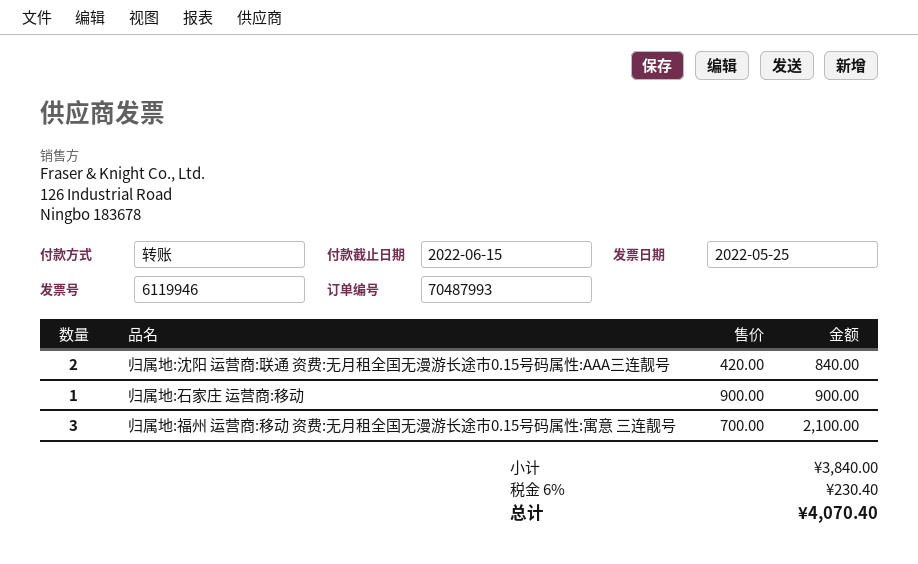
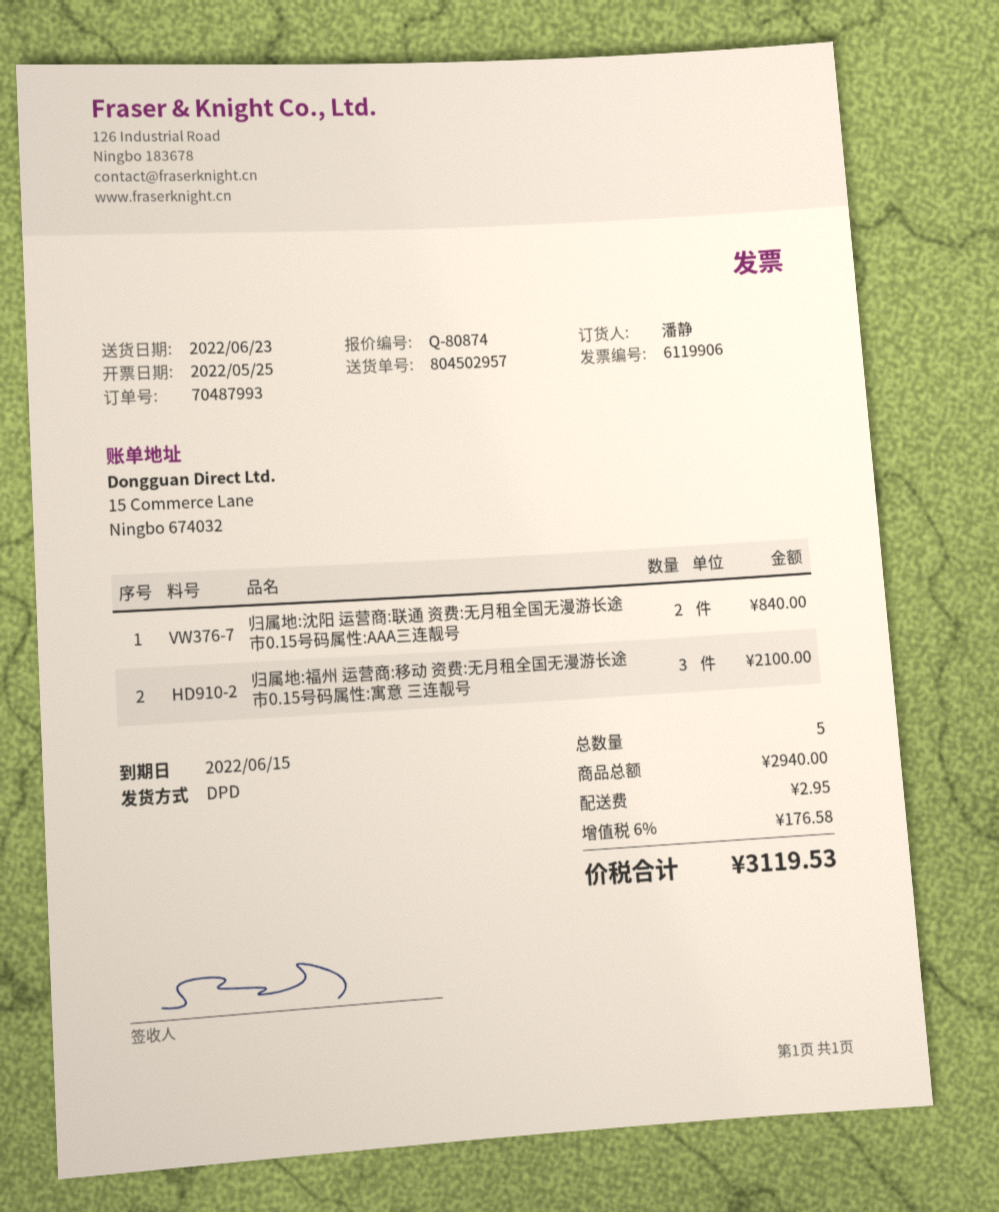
invoice number: 6119946 -> 6119906
归属地:石家庄 运营商:移动: 1 for 900.00 -> none
subtotal: 3840.00 -> 2940.00
shipping: none -> 2.95
tax: 6% = 230.40 -> 6% = 176.58
total: 4070.40 -> 3119.53

